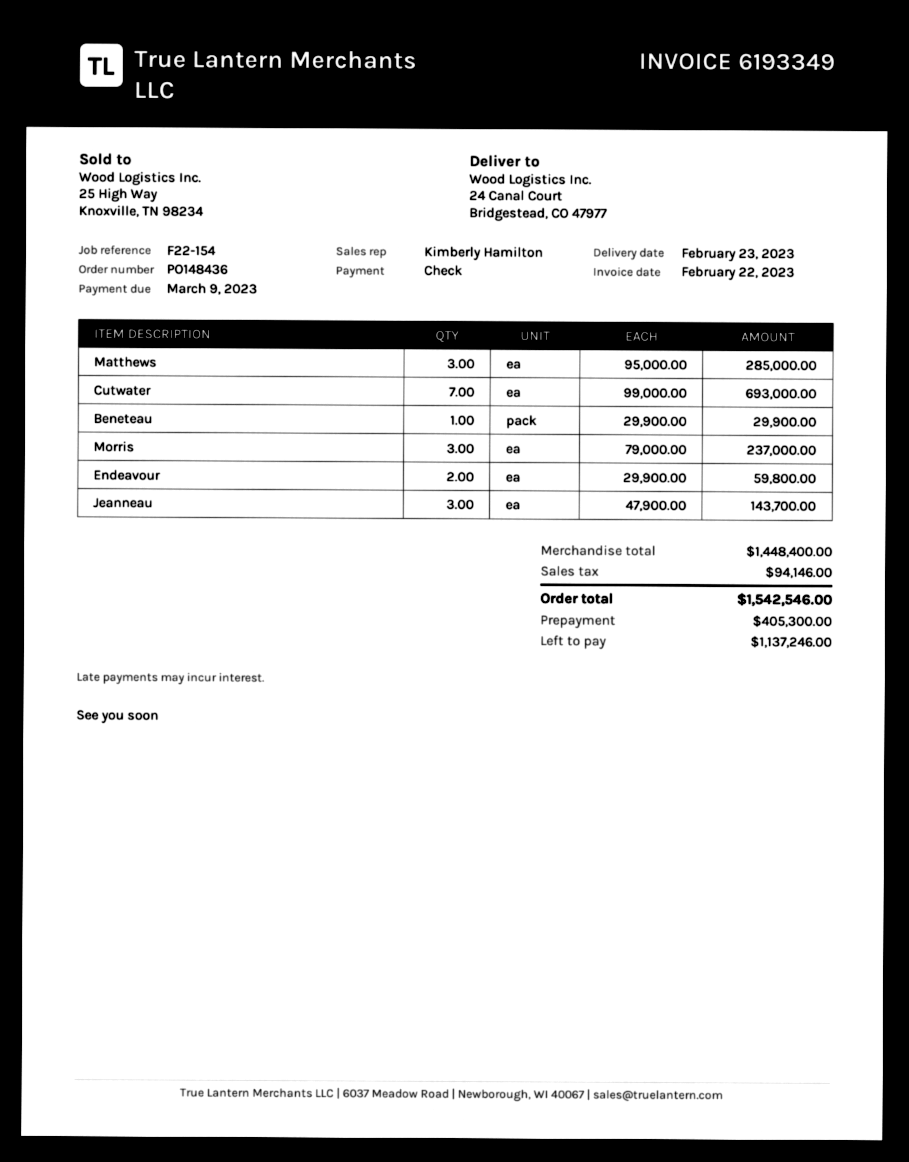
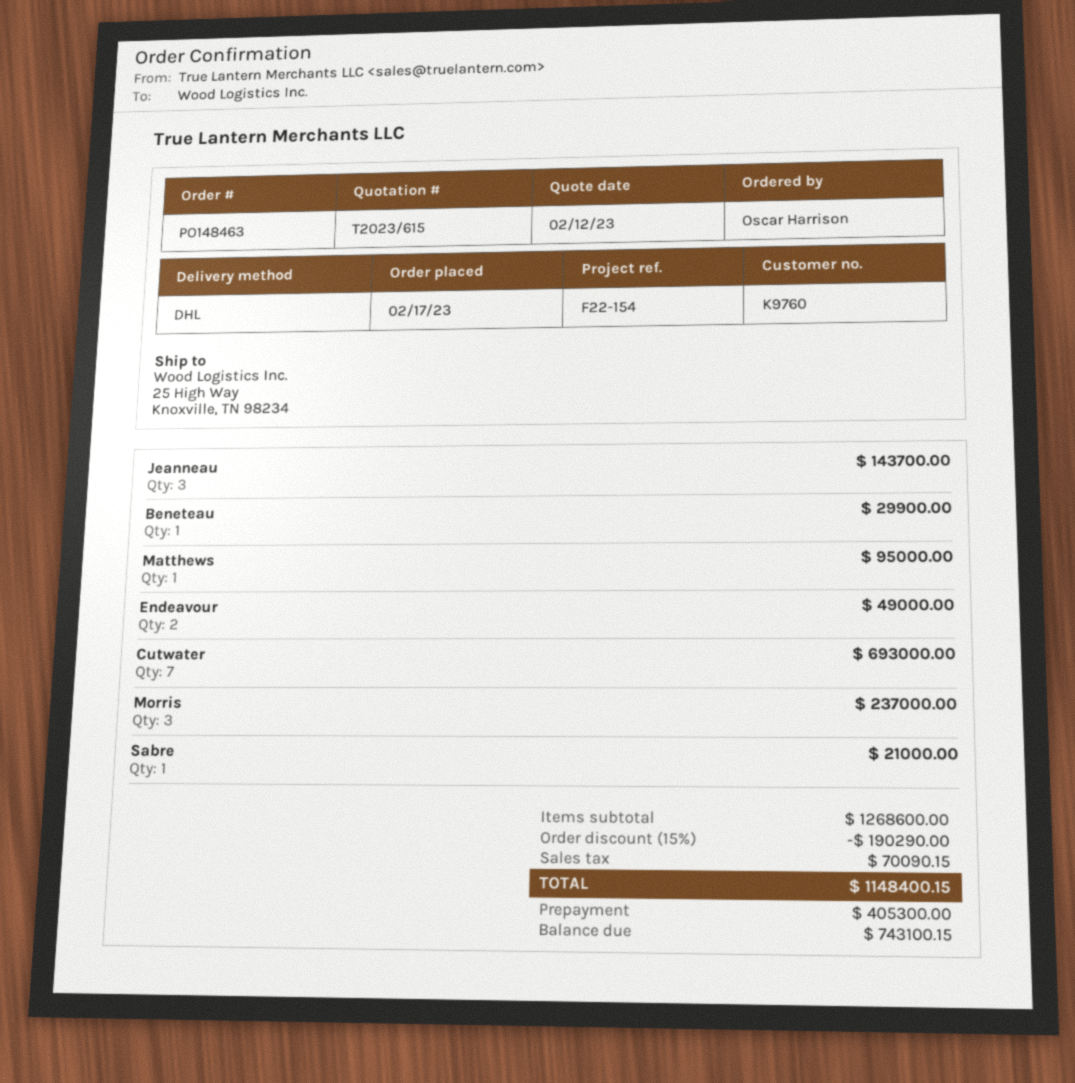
order number: PO148436 -> PO148463
ship to: 24 Canal Court, Bridgestead, CO 47977 -> 25 High Way, Knoxville, TN 98234
Matthews: 3 for 285000.00 -> 1 for 95000.00
Endeavour: 2 for 59800.00 -> 2 for 49000.00
Sabre: none -> 1 for 21000.00
subtotal: 1448400.00 -> 1268600.00
discount: none -> 15% = 190290.00
tax: 94146.00 -> 70090.15
total: 1542546.00 -> 1148400.15
balance: 1137246.00 -> 743100.15

